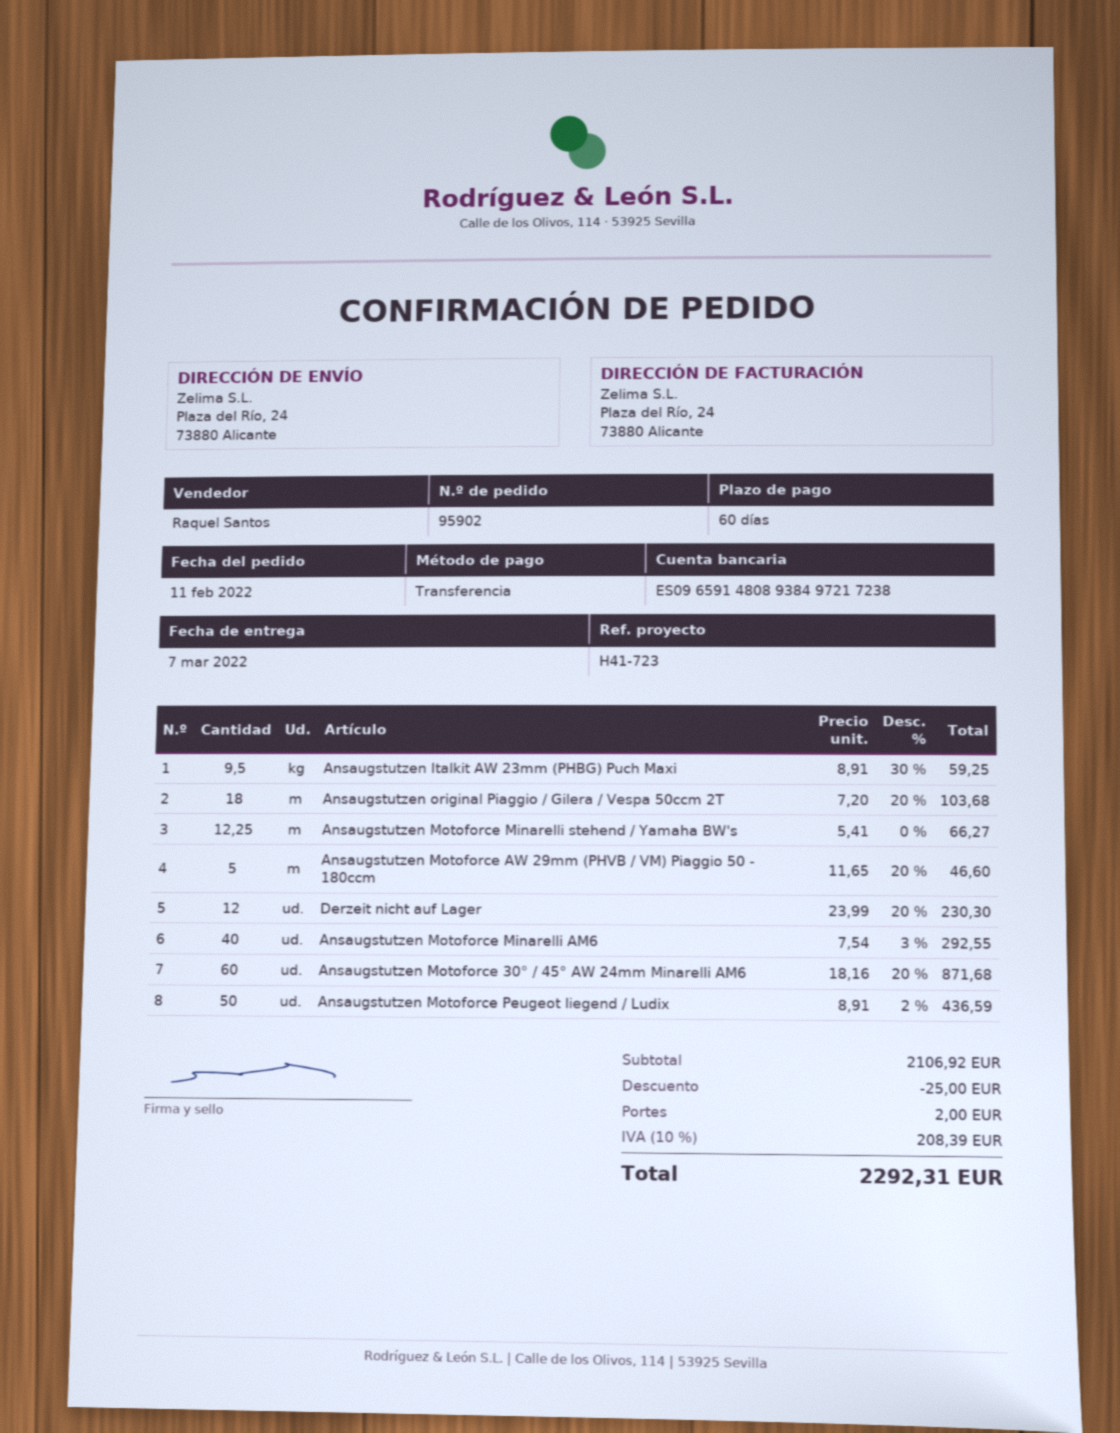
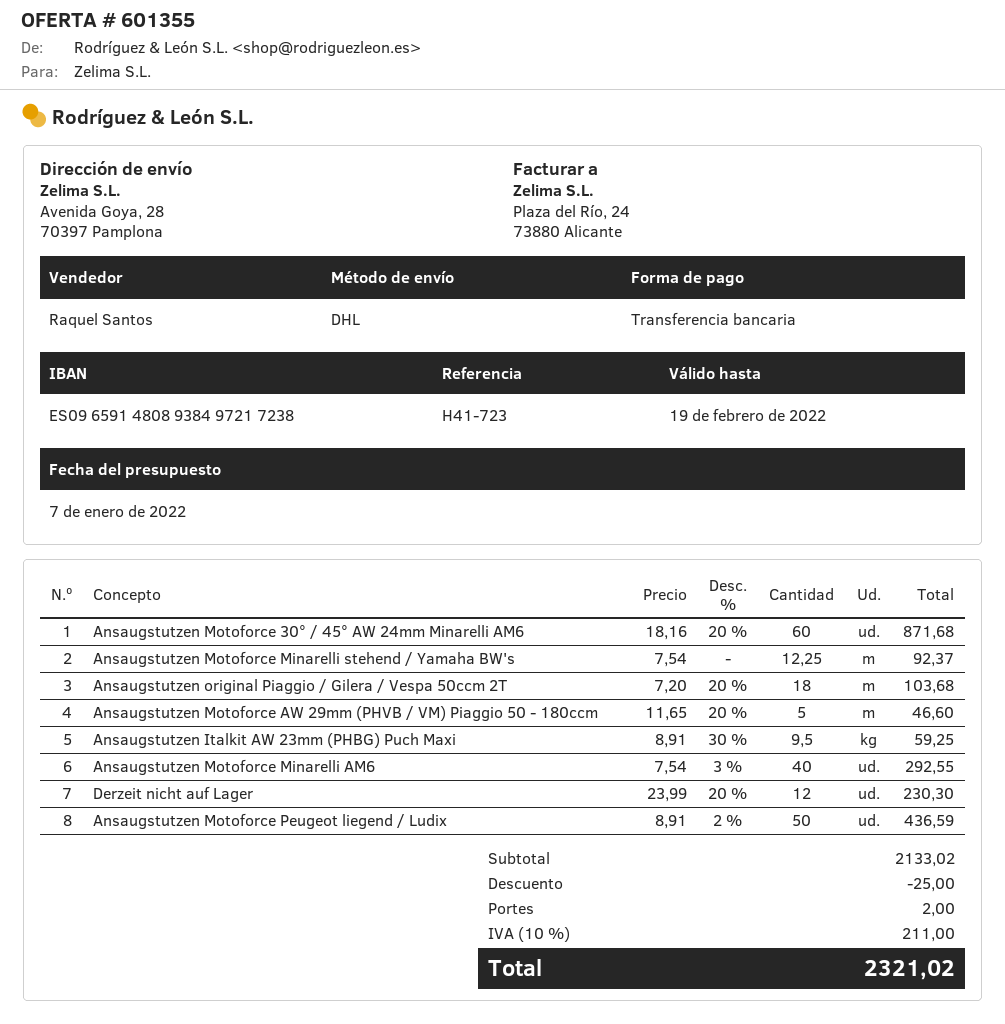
ship to: Plaza del Río, 24, 73880 Alicante -> Avenida Goya, 28, 70397 Pamplona
Ansaugstutzen Motoforce Minarelli stehend / Yamaha BW's: 12.25 x 5.41 = 66.27 -> 12.25 x 7.54 = 92.37
subtotal: 2106.92 -> 2133.02
tax: 10% = 208.39 -> 10% = 211.00
total: 2292.31 -> 2321.02

